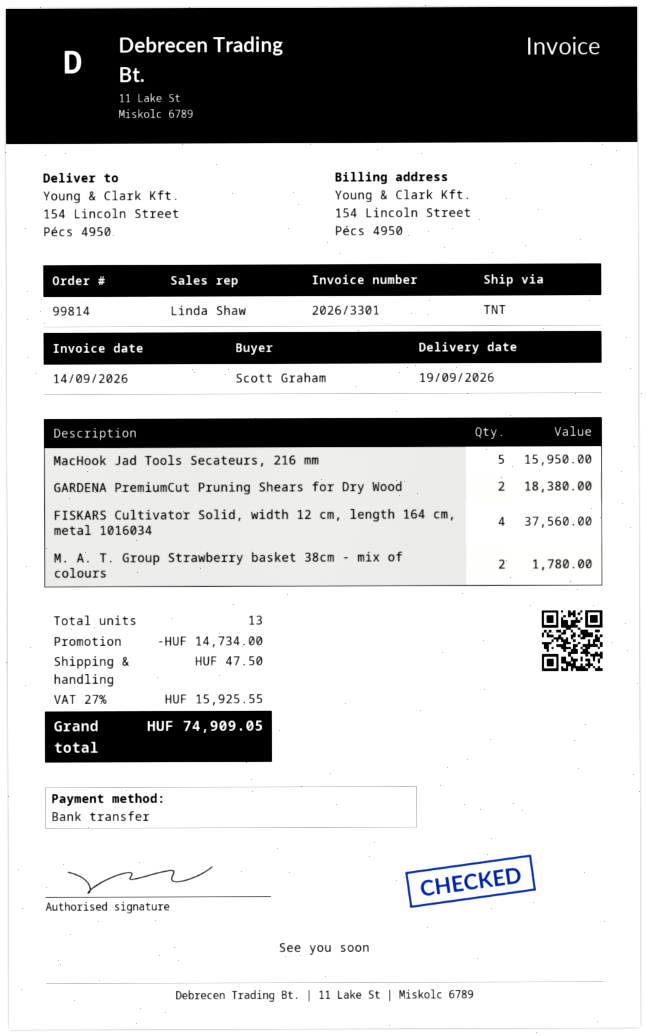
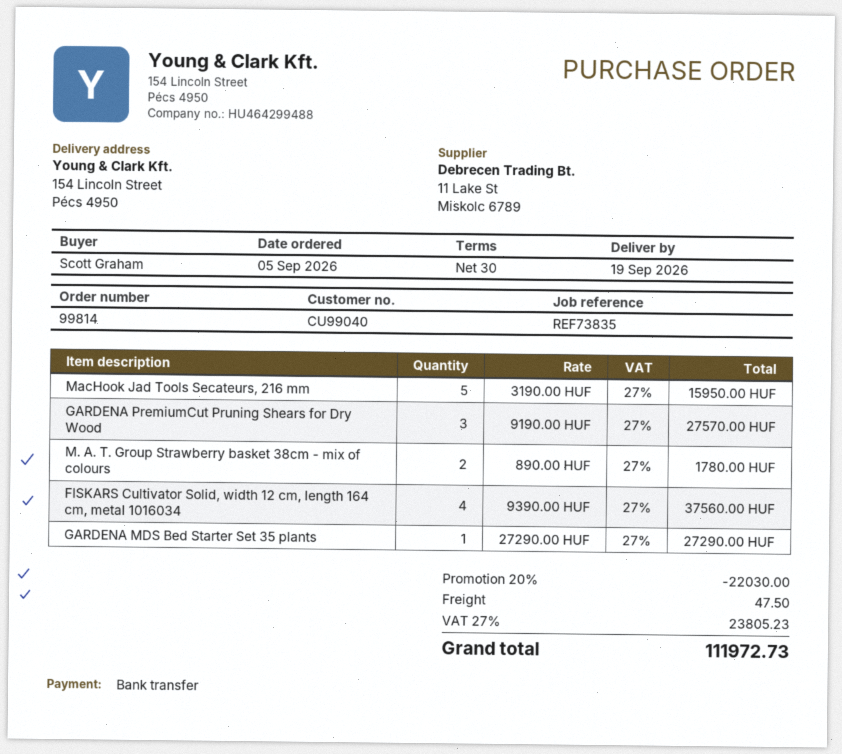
GARDENA PremiumCut Pruning Shears for Dry Wood: 2 for 18380.00 -> 3 for 27570.00
GARDENA MDS Bed Starter Set 35 plants: none -> 1 for 27290.00
discount: 14734.00 -> 22030.00
tax: 27% = 15925.55 -> 27% = 23805.23
total: 74909.05 -> 111972.73

